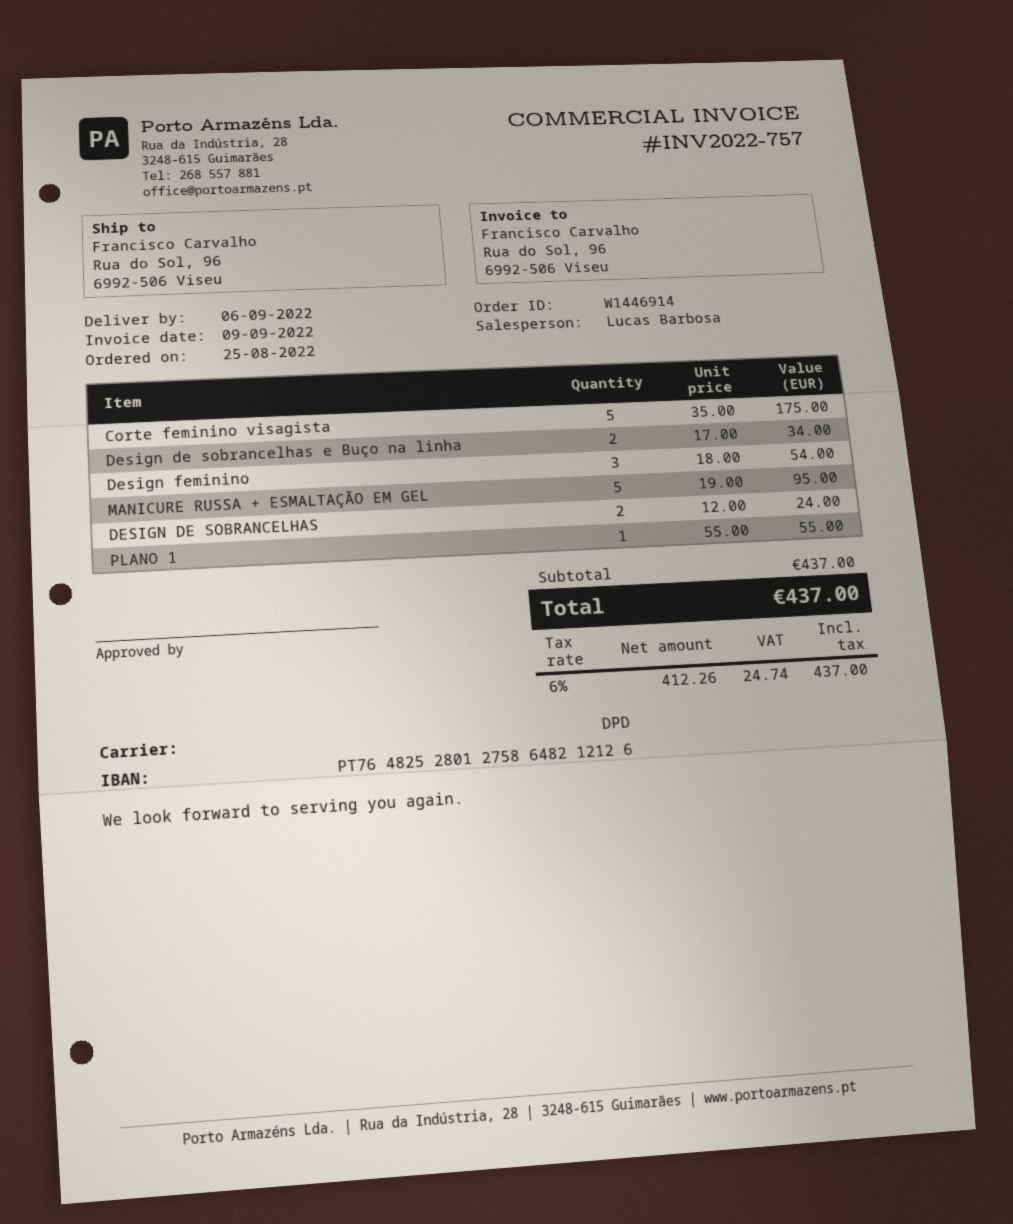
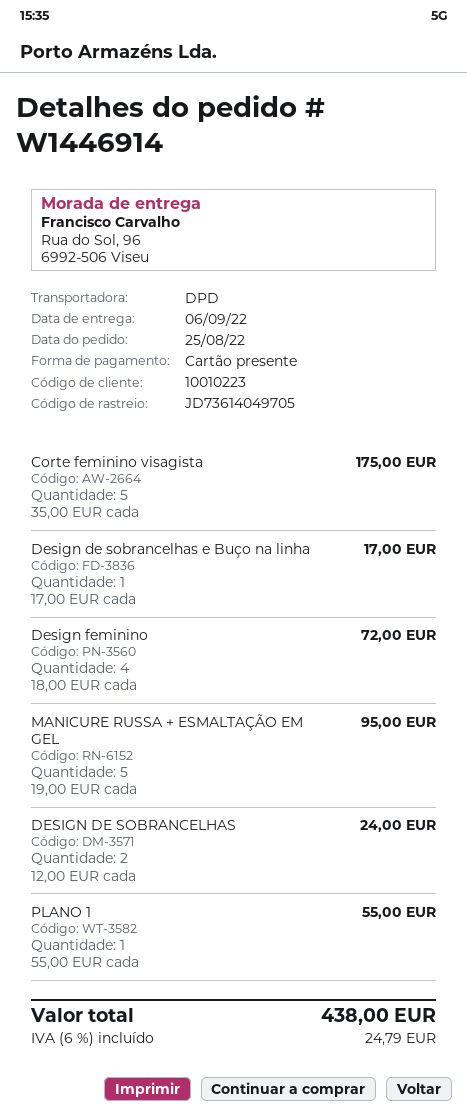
Design de sobrancelhas e Buço na linha: 2 x 17.00 = 34.00 -> 1 x 17.00 = 17.00
Design feminino: 3 x 18.00 = 54.00 -> 4 x 18.00 = 72.00
tax: 6% = 24.74 -> 6% = 24.79
total: 437.00 -> 438.00

